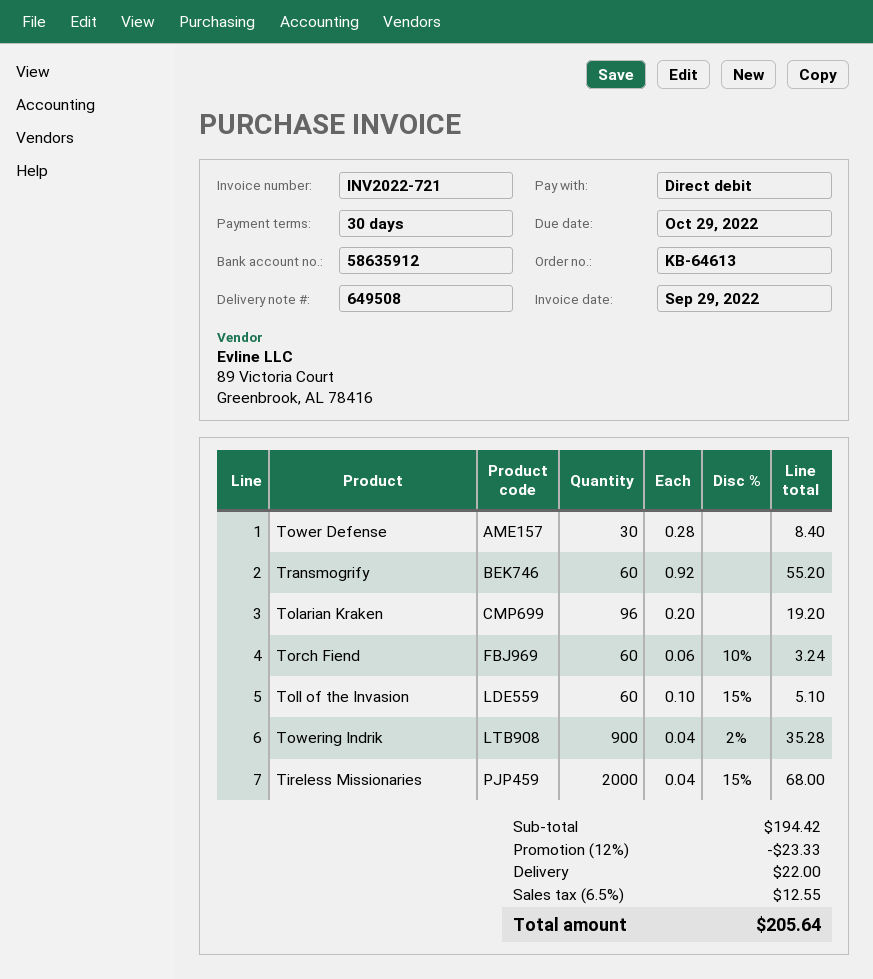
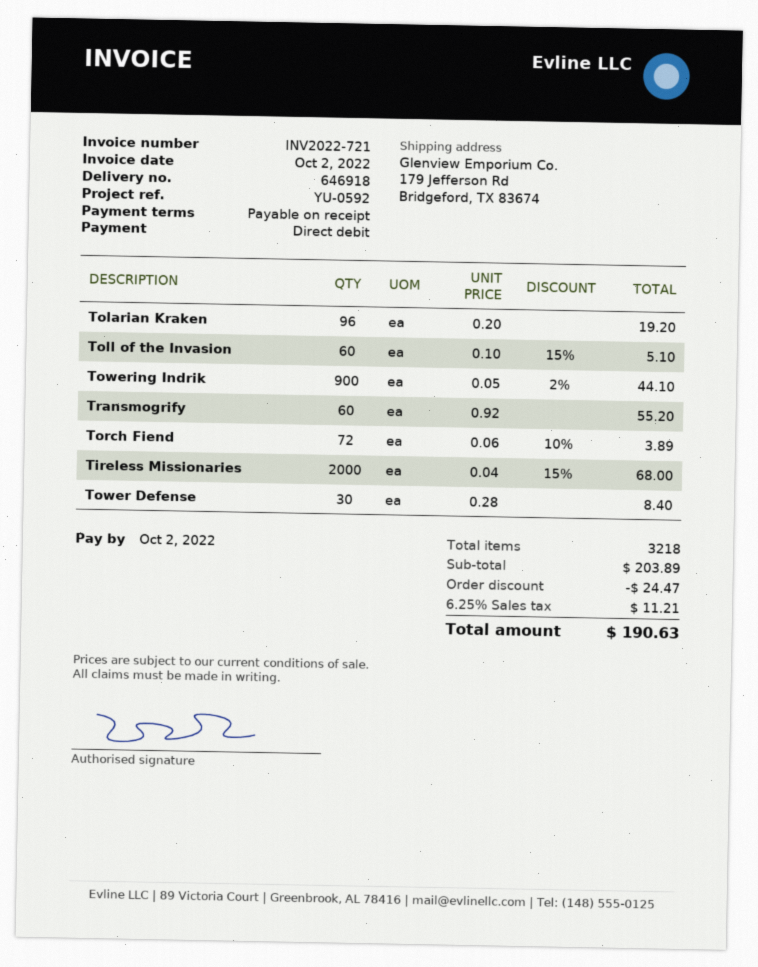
delivery note number: 649508 -> 646918
invoice date: 2022-09-29 -> 2022-10-02
payment terms: 30 days -> on receipt
due date: 2022-10-29 -> 2022-10-02
Torch Fiend: 60 x 0.06 - 10% = 3.24 -> 72 x 0.06 - 10% = 3.89
Towering Indrik: 900 x 0.04 - 2% = 35.28 -> 900 x 0.05 - 2% = 44.10
subtotal: 194.42 -> 203.89
discount: 23.33 -> 24.47
shipping: 22.00 -> none
tax: 6.5% = 12.55 -> 6.25% = 11.21
total: 205.64 -> 190.63

